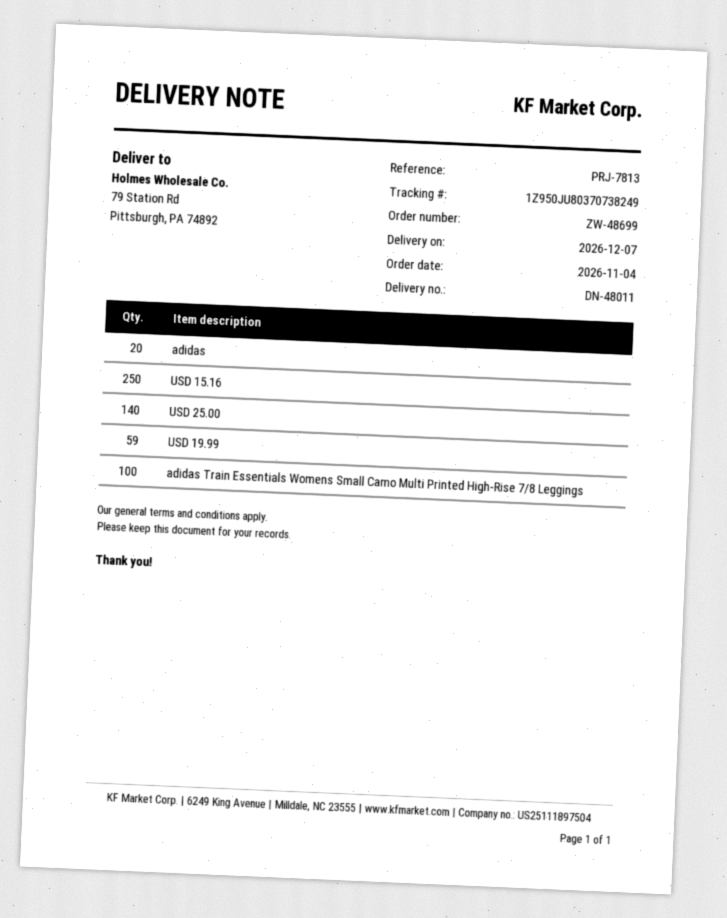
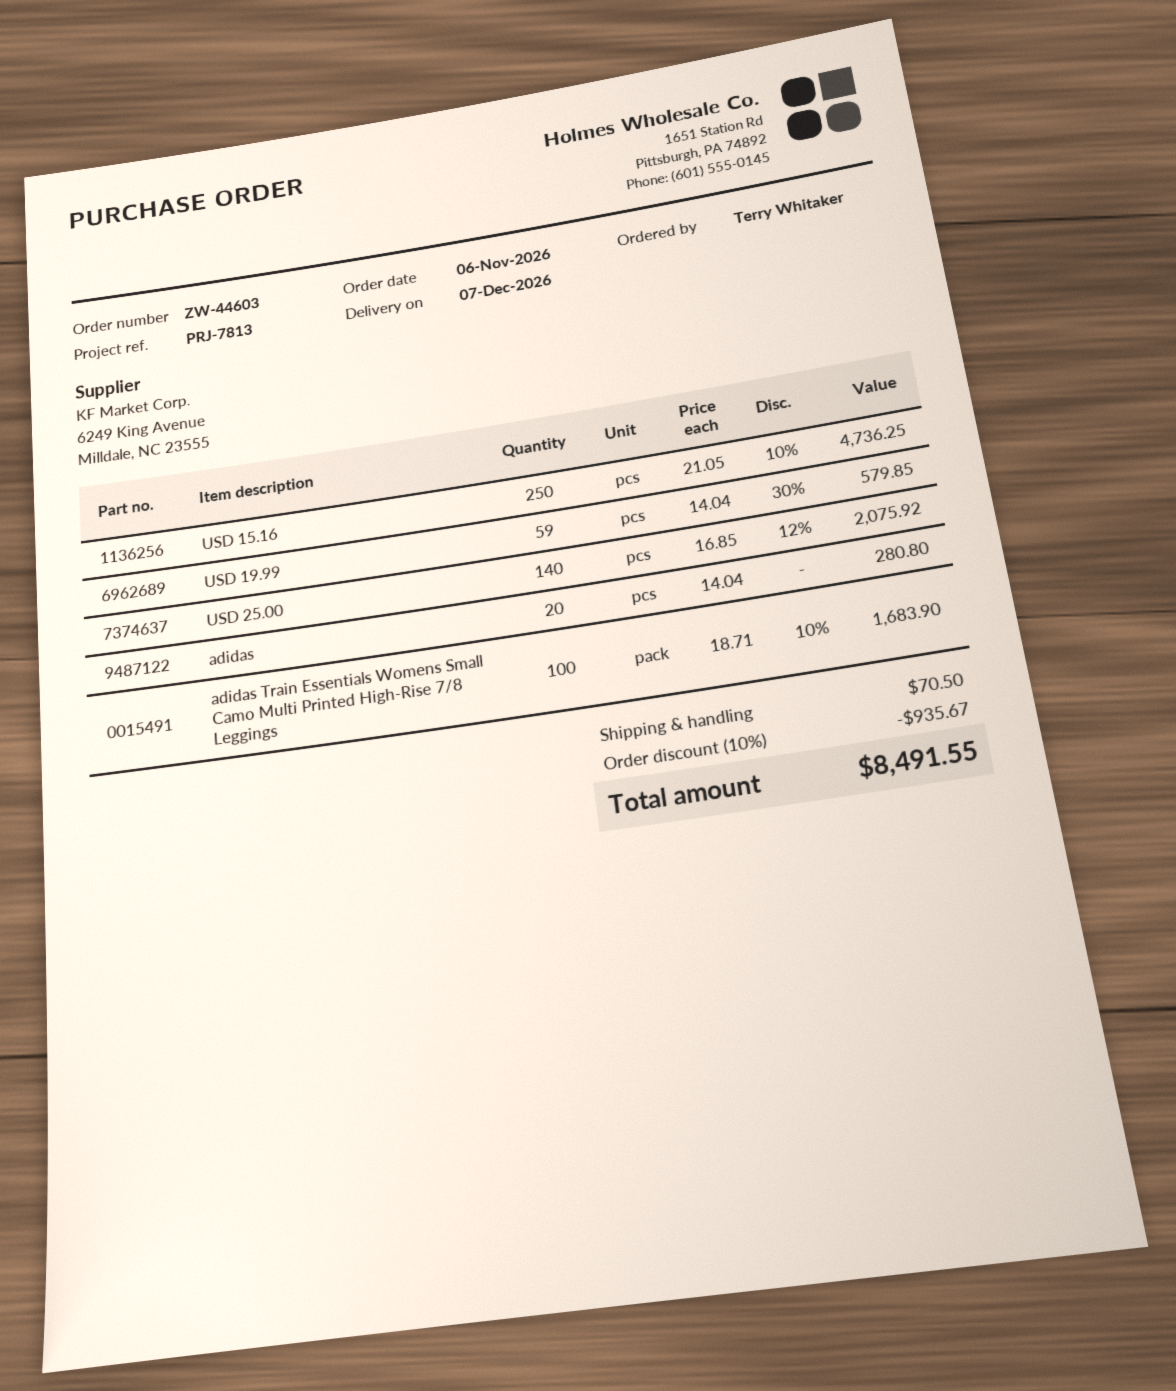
order number: ZW-48699 -> ZW-44603
order date: 2026-11-04 -> 2026-11-06

